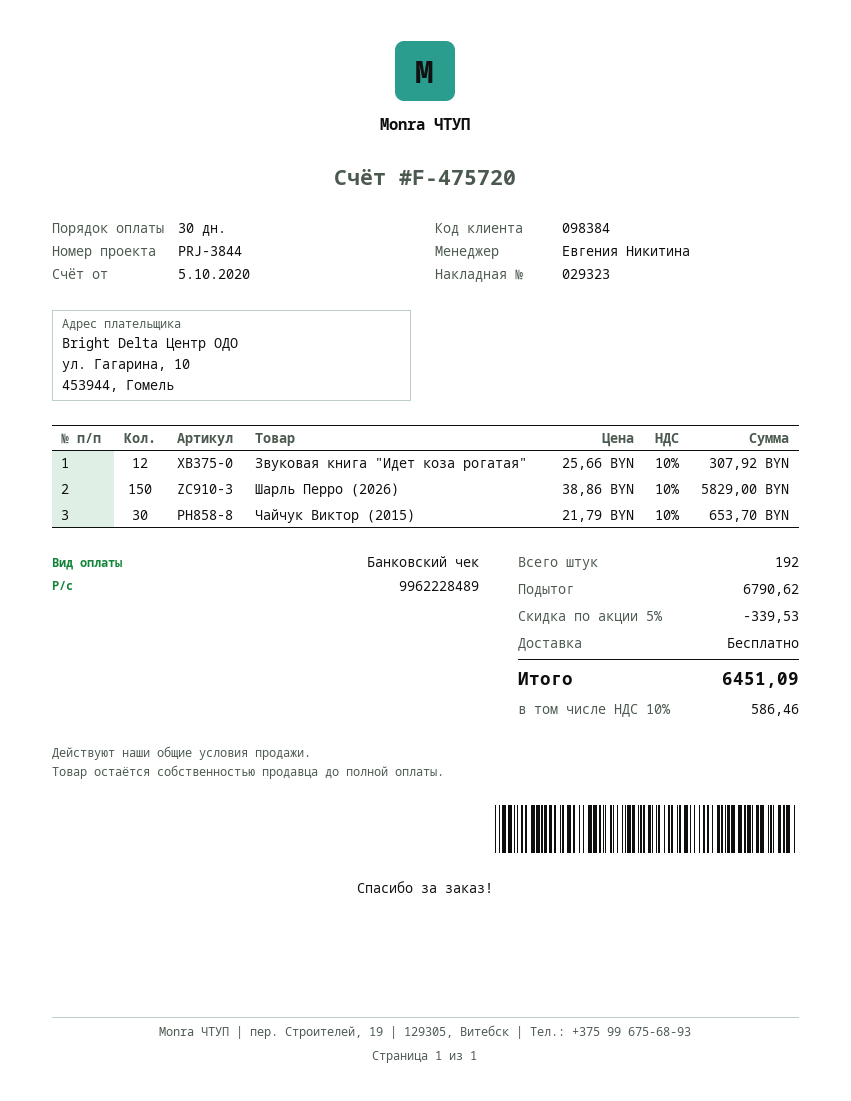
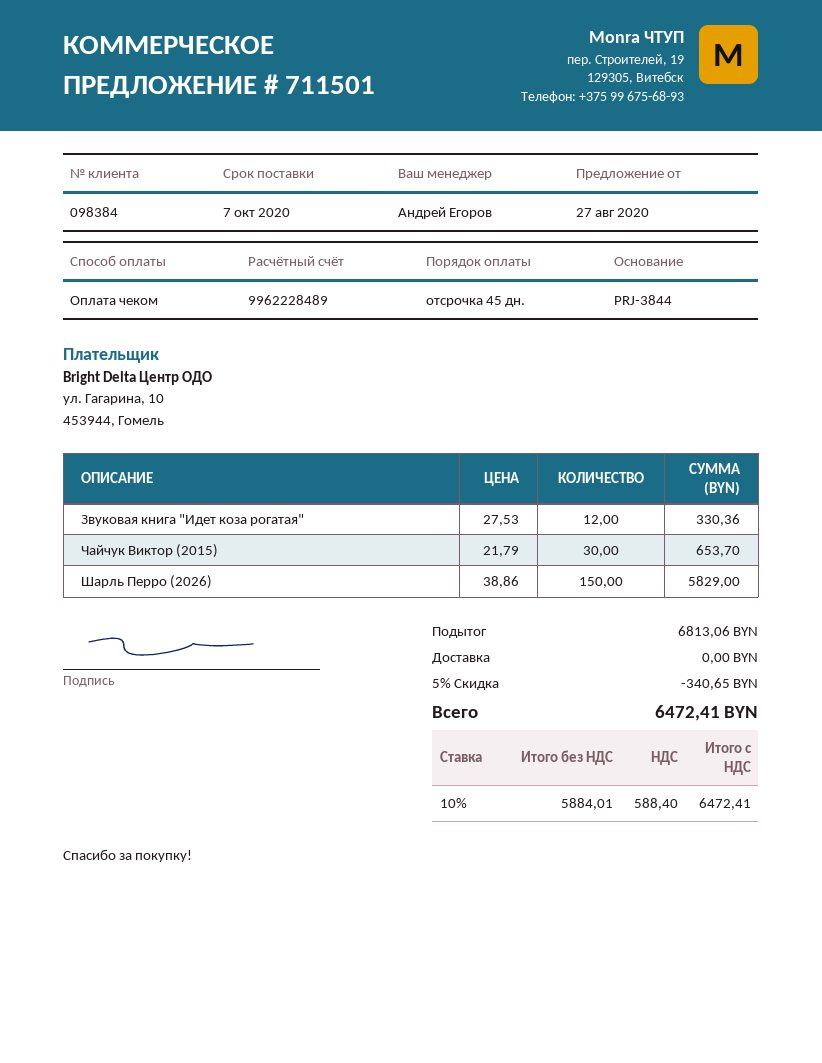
payment terms: 30 days -> 45 days
sales rep: Евгения Никитина -> Андрей Егоров
Звуковая книга "Идет коза рогатая": 12 x 25.66 = 307.92 -> 12 x 27.53 = 330.36
subtotal: 6790.62 -> 6813.06
discount: 5% = 339.53 -> 5% = 340.65
tax: 10% = 586.46 -> 10% = 588.40
total: 6451.09 -> 6472.41

